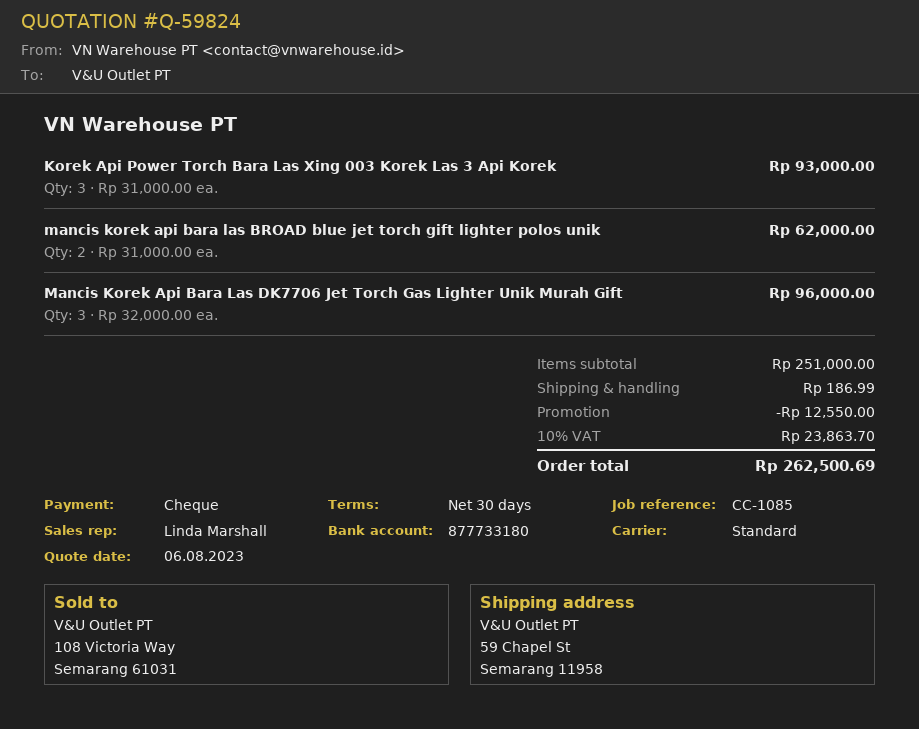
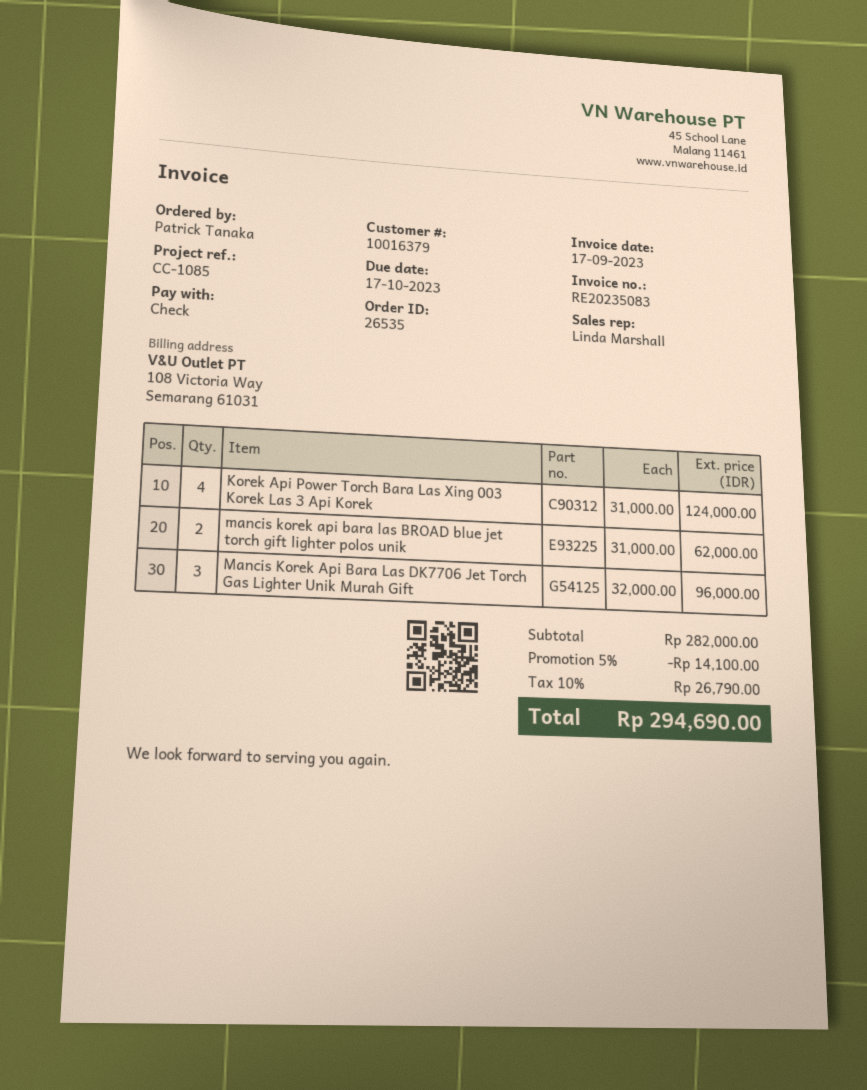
Korek Api Power Torch Bara Las Xing 003 Korek Las 3 Api Korek: 3 x 31000.00 = 93000.00 -> 4 x 31000.00 = 124000.00
subtotal: 251000.00 -> 282000.00
discount: 12550.00 -> 14100.00
shipping: 186.99 -> none
tax: 10% = 23863.70 -> 10% = 26790.00
total: 262500.69 -> 294690.00

